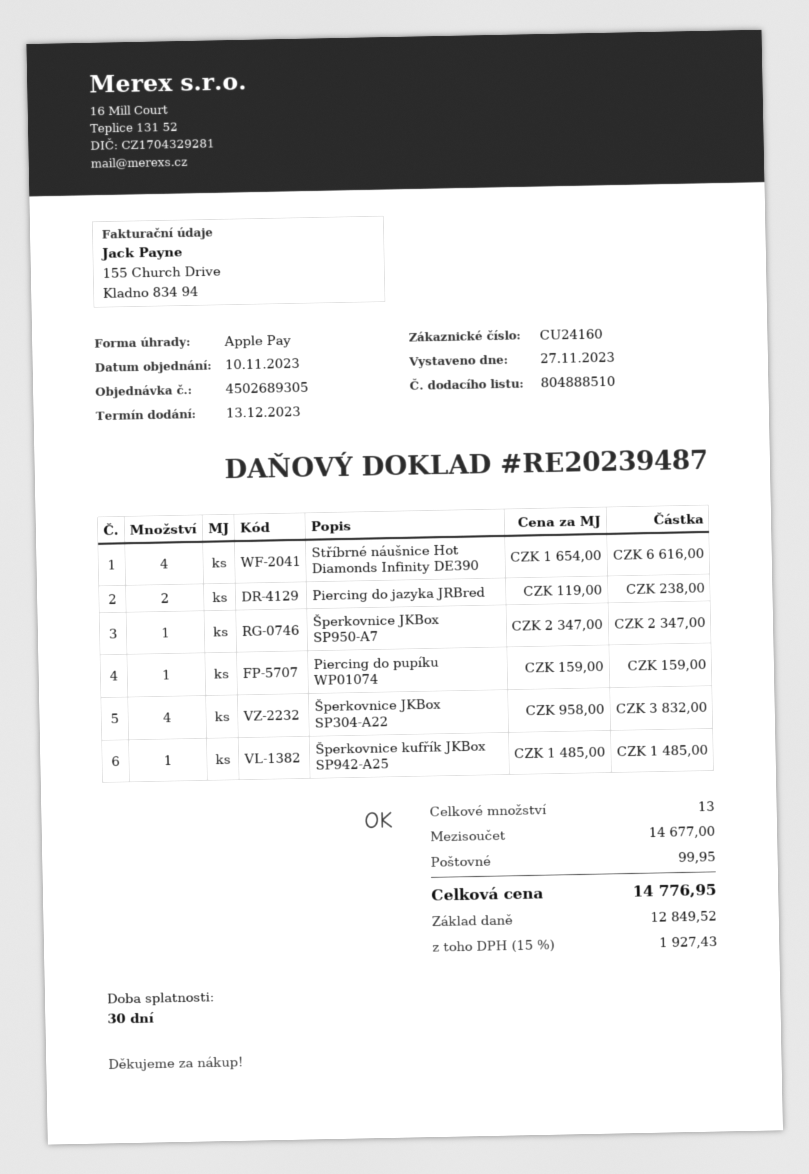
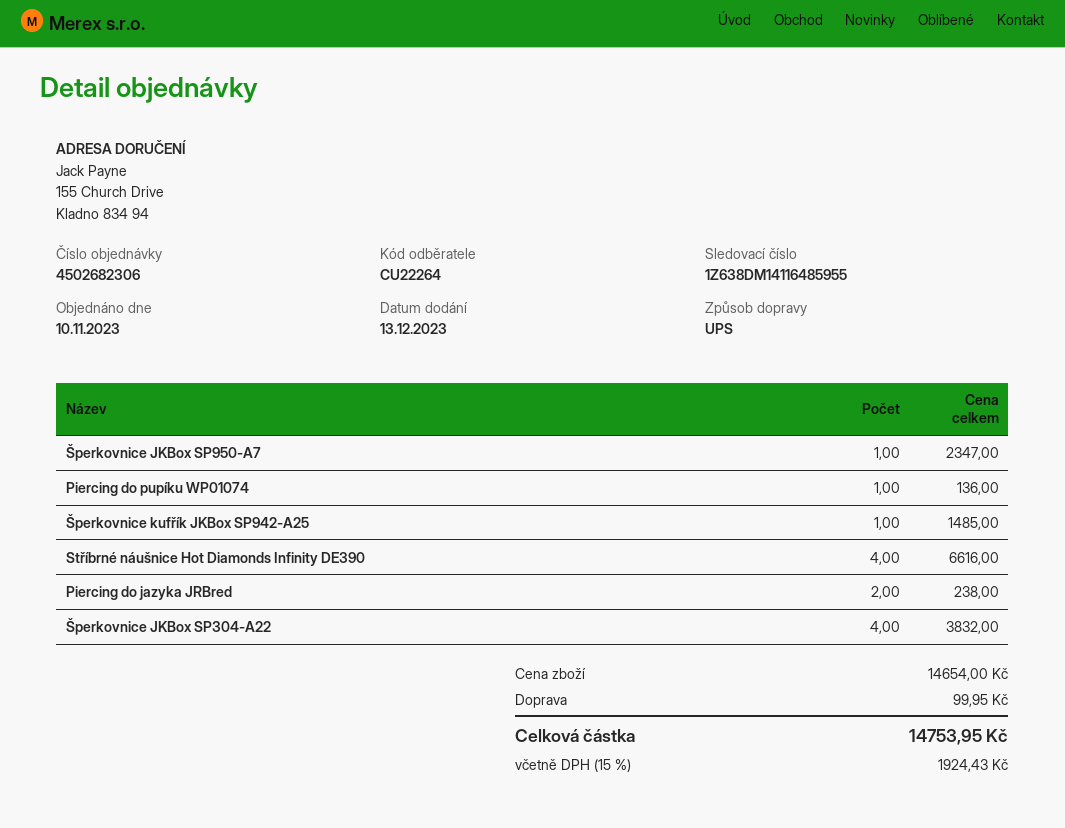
order number: 4502689305 -> 4502682306
customer number: CU24160 -> CU22264
Piercing do pupíku WP01074: 1 for 159.00 -> 1 for 136.00
subtotal: 14677.00 -> 14654.00
tax: 15% = 1927.43 -> 15% = 1924.43
total: 14776.95 -> 14753.95

